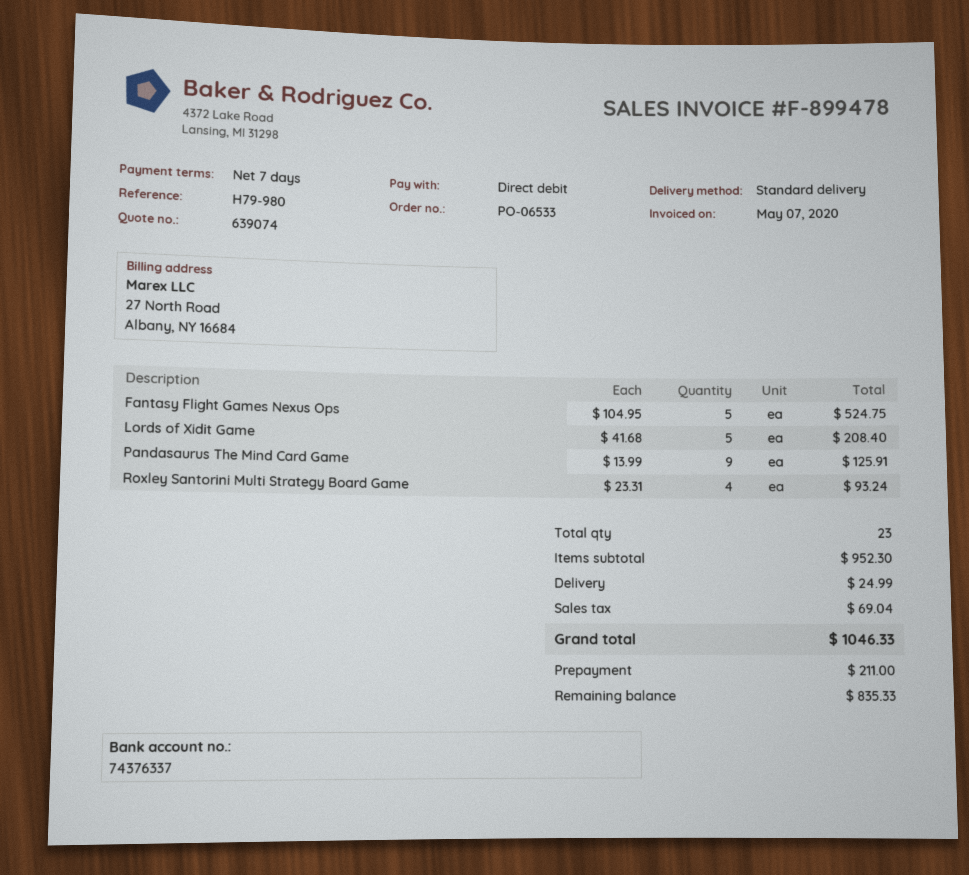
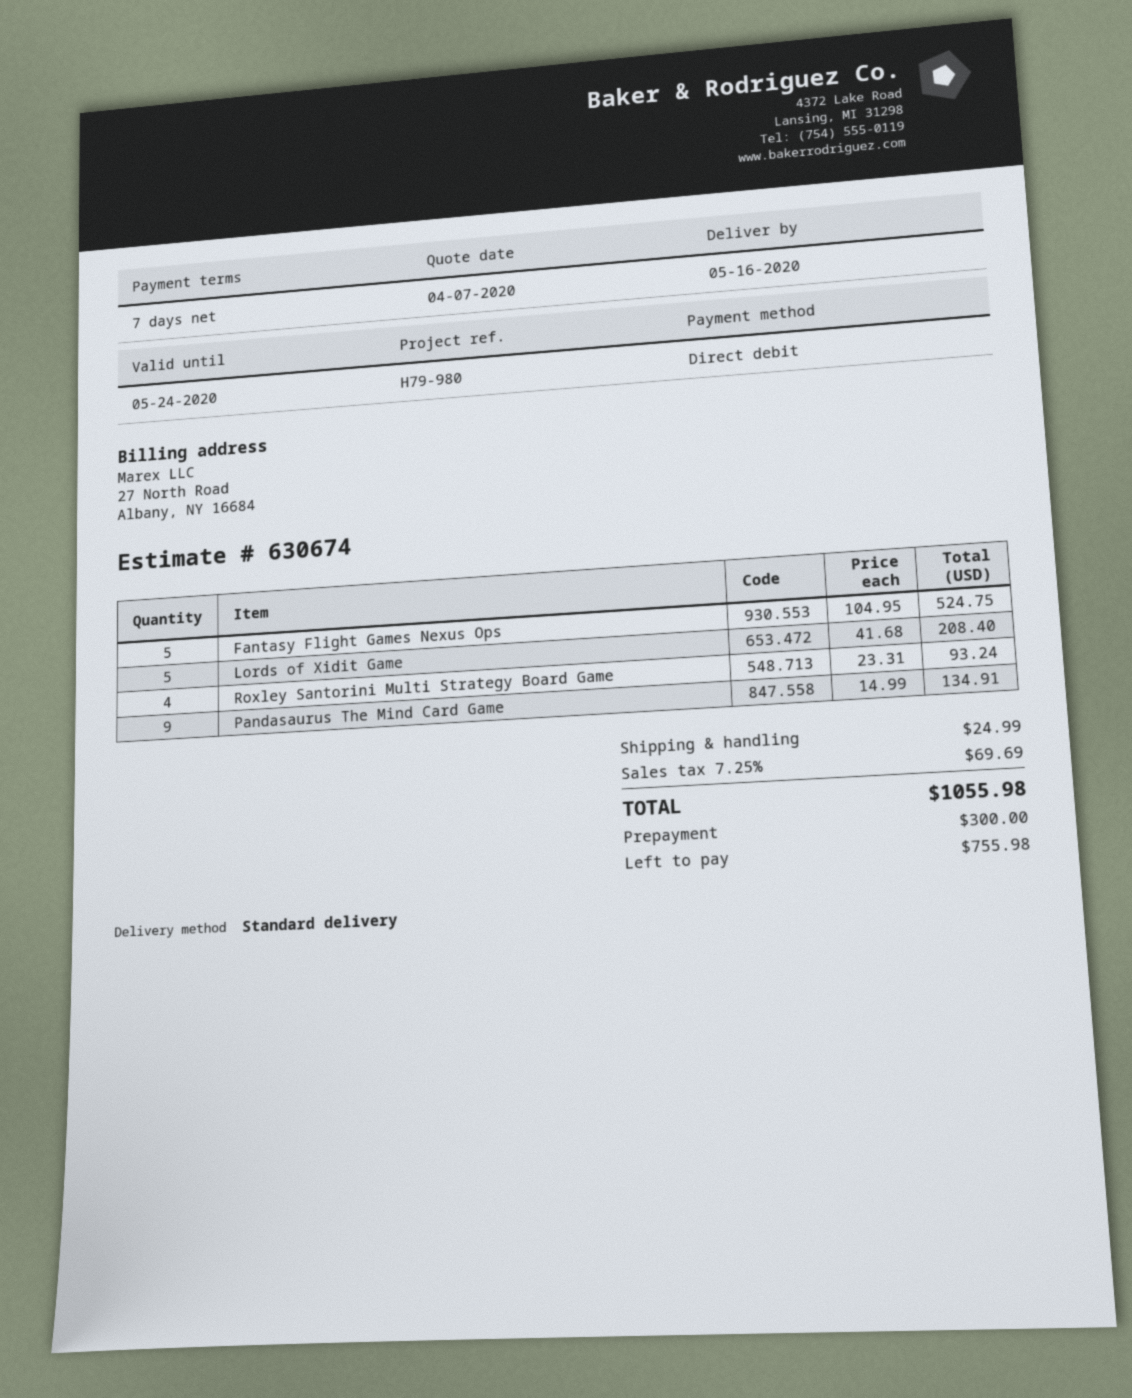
quote number: 639074 -> 630674
Pandasaurus The Mind Card Game: 9 x 13.99 = 125.91 -> 9 x 14.99 = 134.91
tax: 69.04 -> 69.69
total: 1046.33 -> 1055.98
deposit: 211.00 -> 300.00
balance: 835.33 -> 755.98

